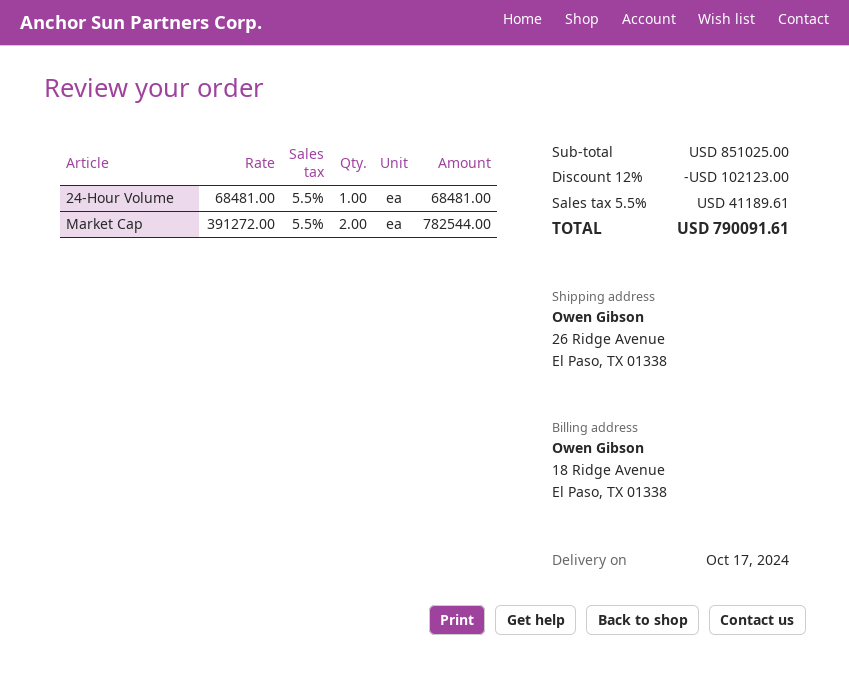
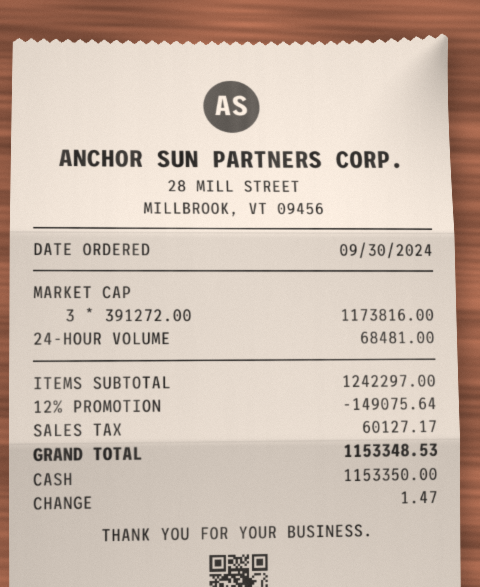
Market Cap: 2 x 391272.00 = 782544.00 -> 3 x 391272.00 = 1173816.00
subtotal: 851025.00 -> 1242297.00
discount: 12% = 102123.00 -> 12% = 149075.64
tax: 41189.61 -> 60127.17
total: 790091.61 -> 1153348.53

